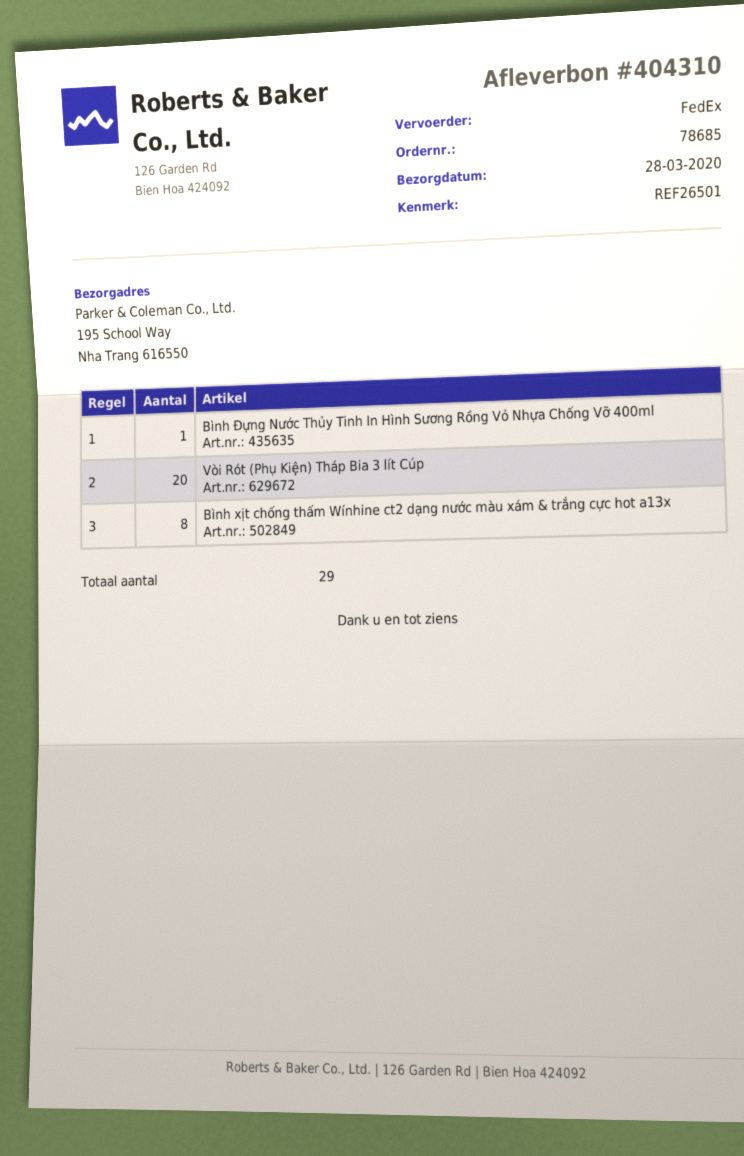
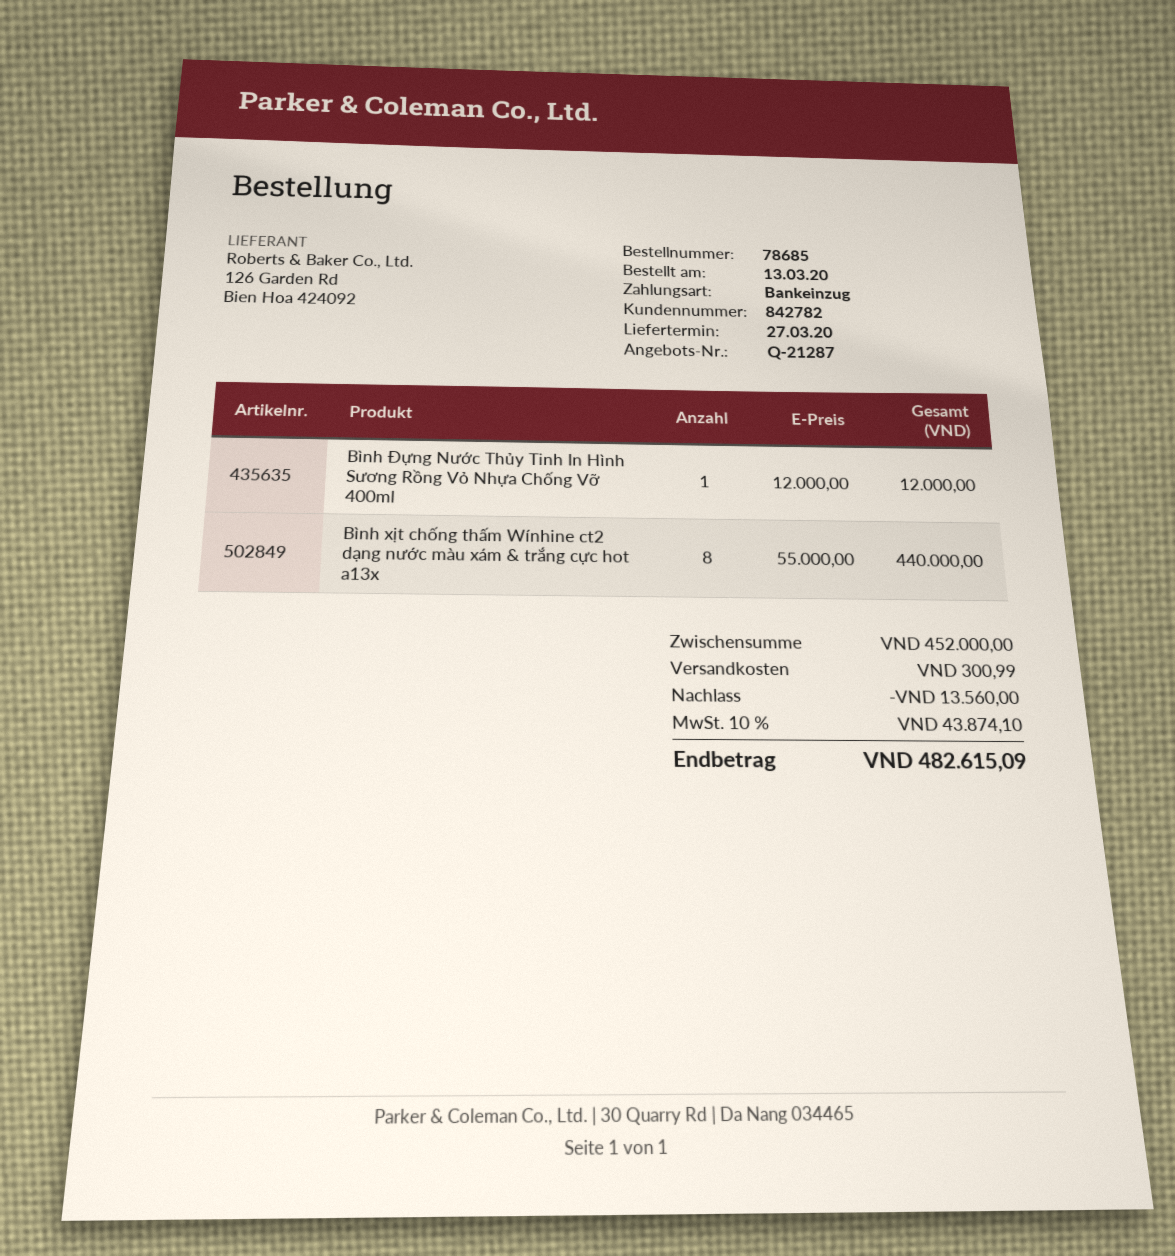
delivery date: 2020-03-28 -> 2020-03-27
Vòi Rót (Phụ Kiện) Tháp Bia 3 lít Cúp: 20 -> none

